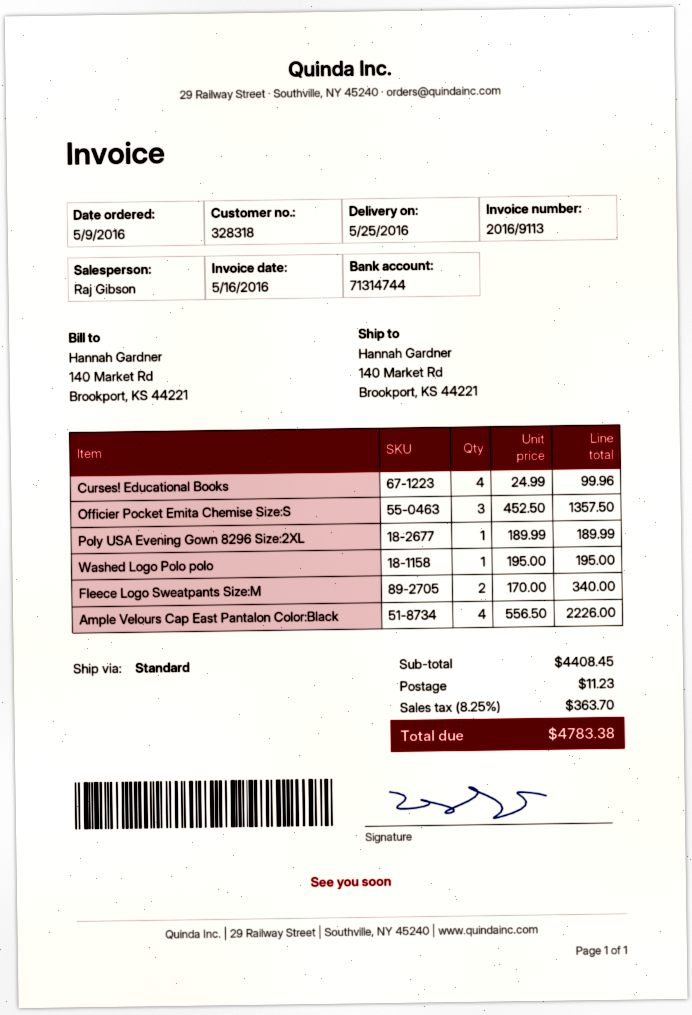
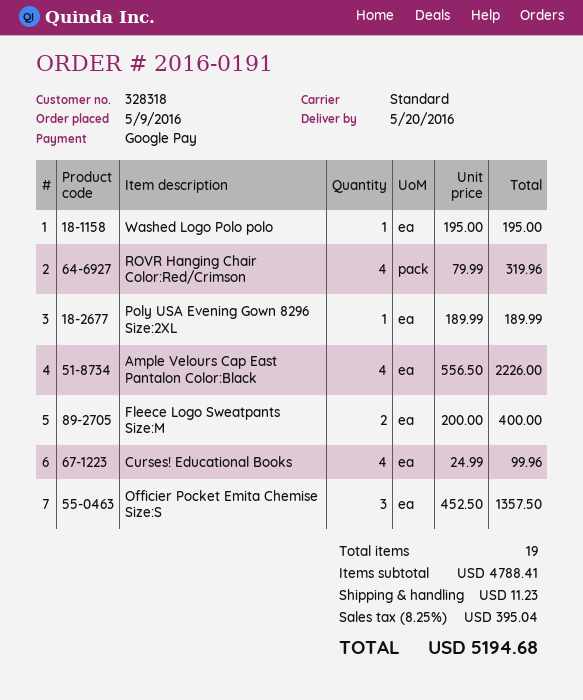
delivery date: 2016-05-25 -> 2016-05-20
Fleece Logo Sweatpants Size:M: 2 x 170.00 = 340.00 -> 2 x 200.00 = 400.00
ROVR Hanging Chair Color:Red/Crimson: none -> 4 x 79.99 = 319.96
subtotal: 4408.45 -> 4788.41
tax: 8.25% = 363.70 -> 8.25% = 395.04
total: 4783.38 -> 5194.68

